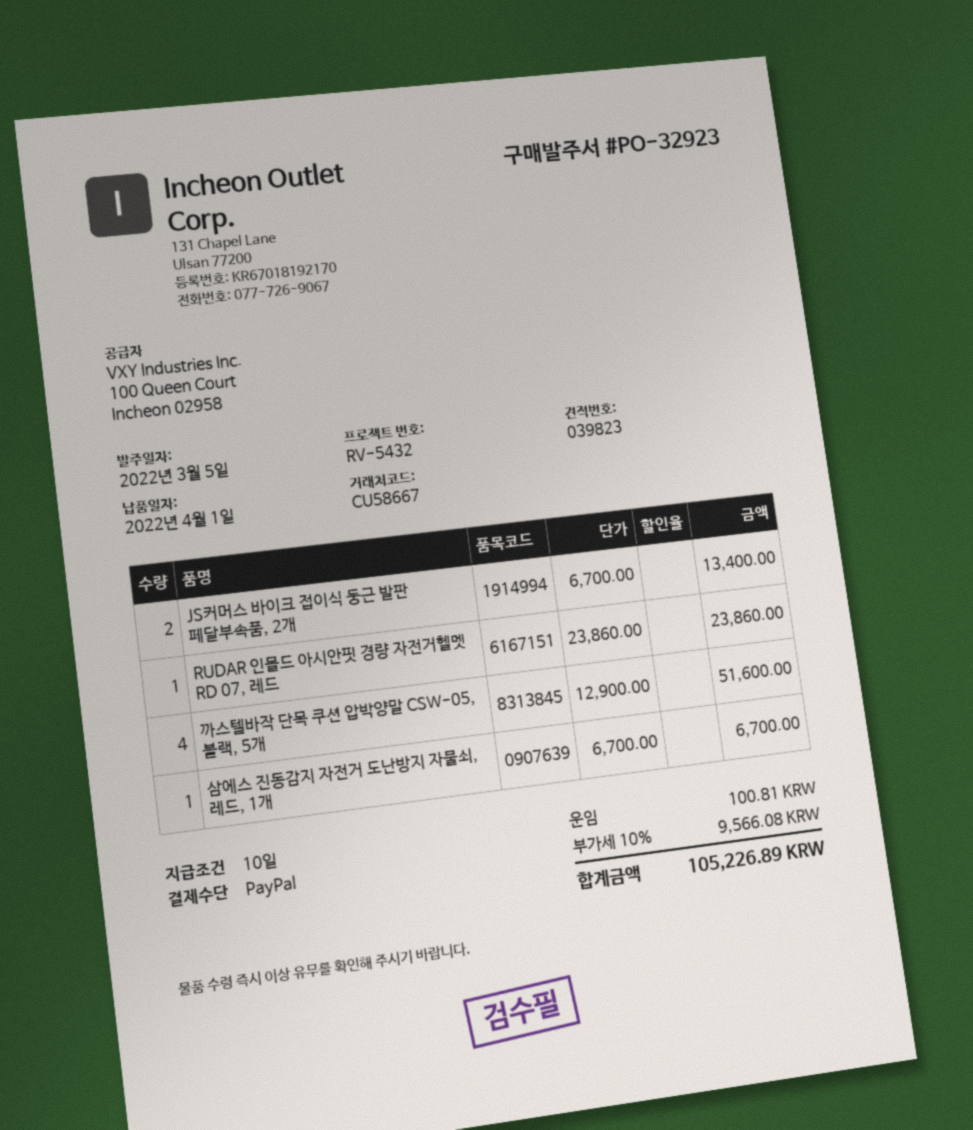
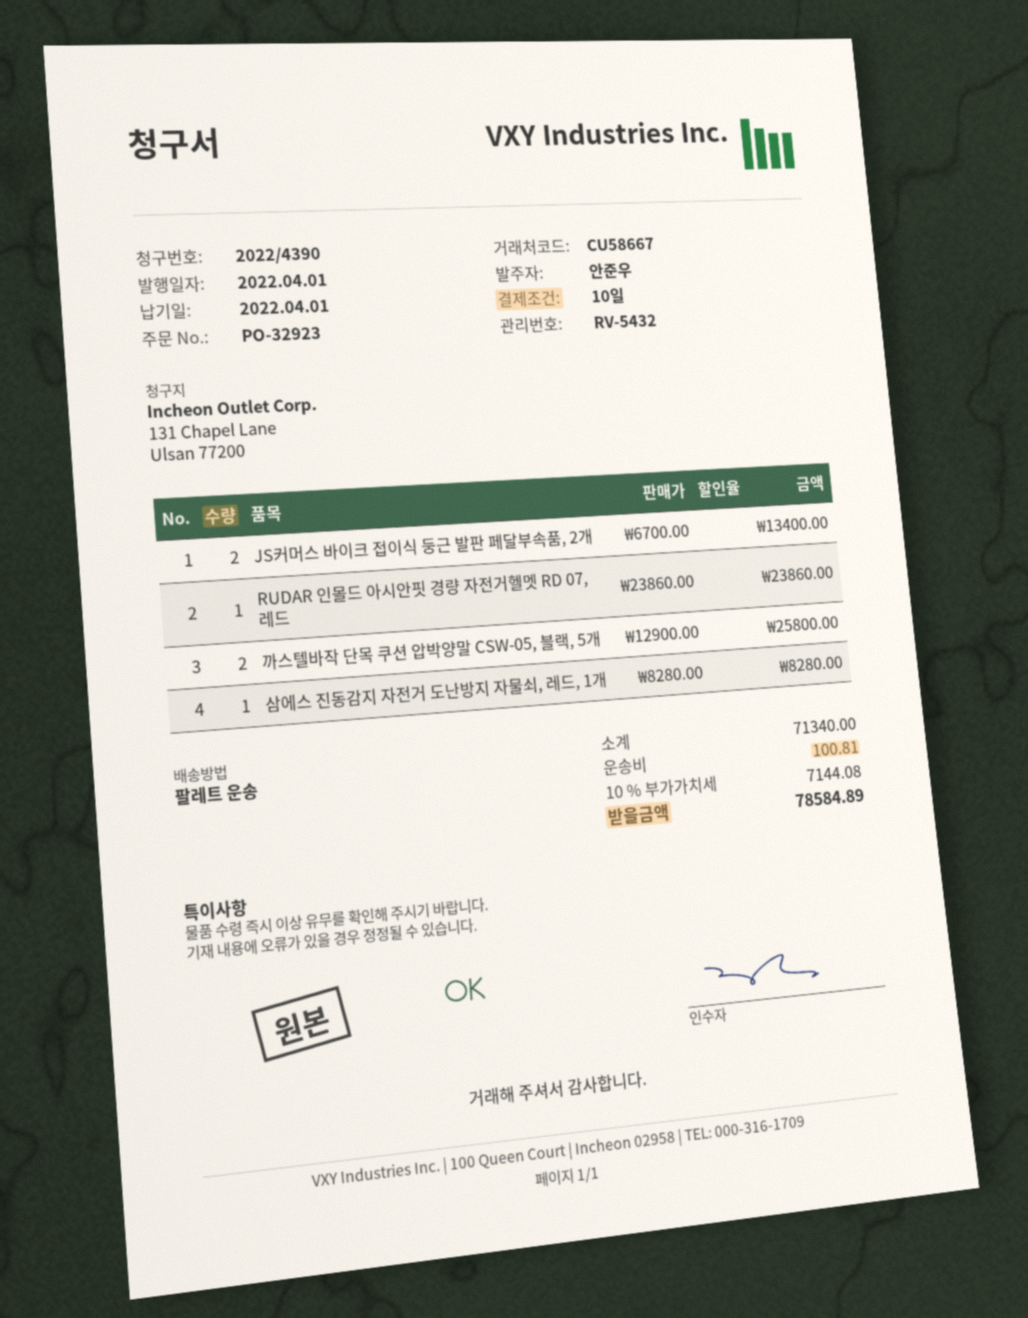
까스텔바작 단목 쿠션 압박양말 CSW-05, 블랙, 5개: 4 x 12900.00 = 51600.00 -> 2 x 12900.00 = 25800.00
삼에스 진동감지 자전거 도난방지 자물쇠, 레드, 1개: 1 x 6700.00 = 6700.00 -> 1 x 8280.00 = 8280.00
tax: 10% = 9566.08 -> 10% = 7144.08
total: 105226.89 -> 78584.89

